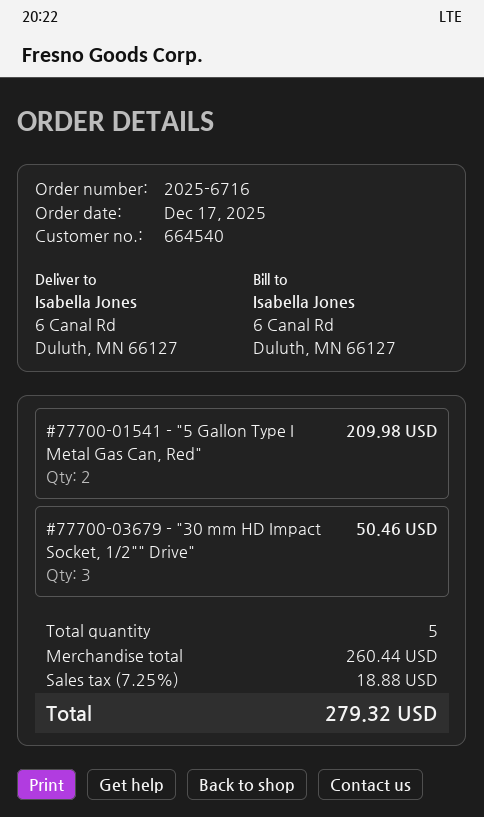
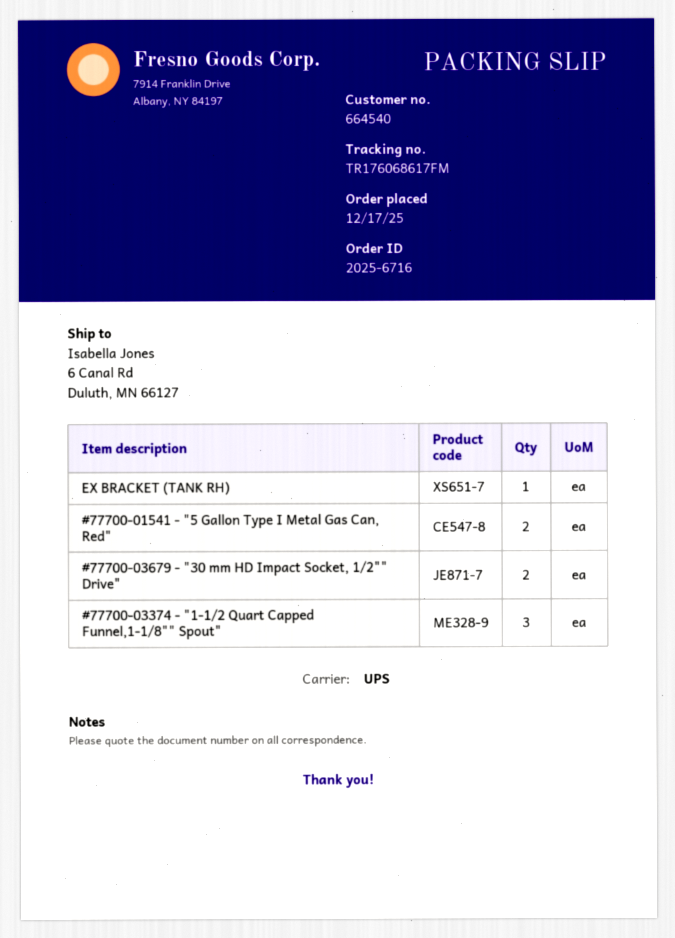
#77700-03679 - "30 mm HD Impact Socket, 1/2"" Drive": 3 -> 2
EX BRACKET (TANK RH): none -> 1
#77700-03374 - "1-1/2 Quart Capped Funnel,1-1/8"" Spout": none -> 3

